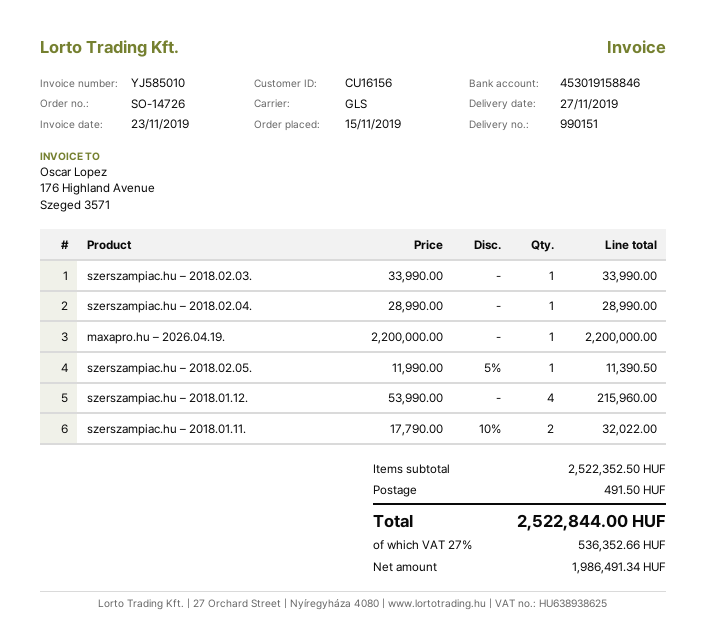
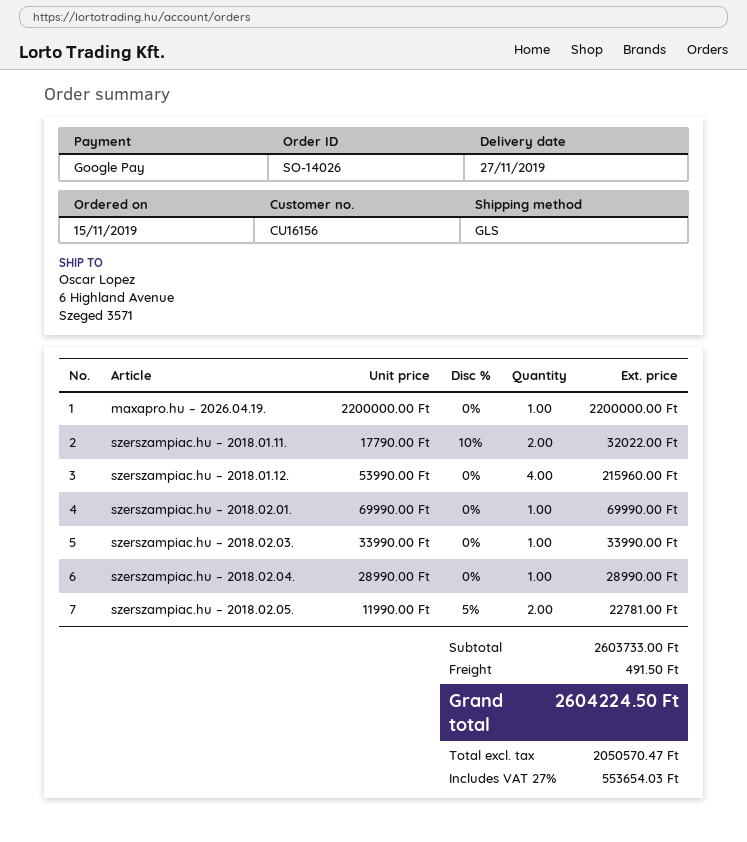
order number: SO-14726 -> SO-14026
szerszampiac.hu – 2018.02.05.: 1 x 11990.00 - 5% = 11390.50 -> 2 x 11990.00 - 5% = 22781.00
szerszampiac.hu – 2018.02.01.: none -> 1 x 69990.00 = 69990.00
subtotal: 2522352.50 -> 2603733.00
net: 1986491.34 -> 2050570.47
tax: 27% = 536352.66 -> 27% = 553654.03
total: 2522844.00 -> 2604224.50

